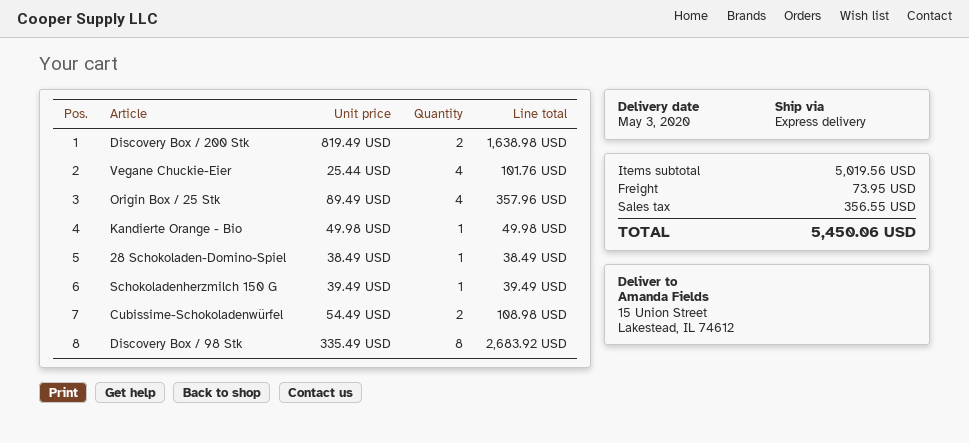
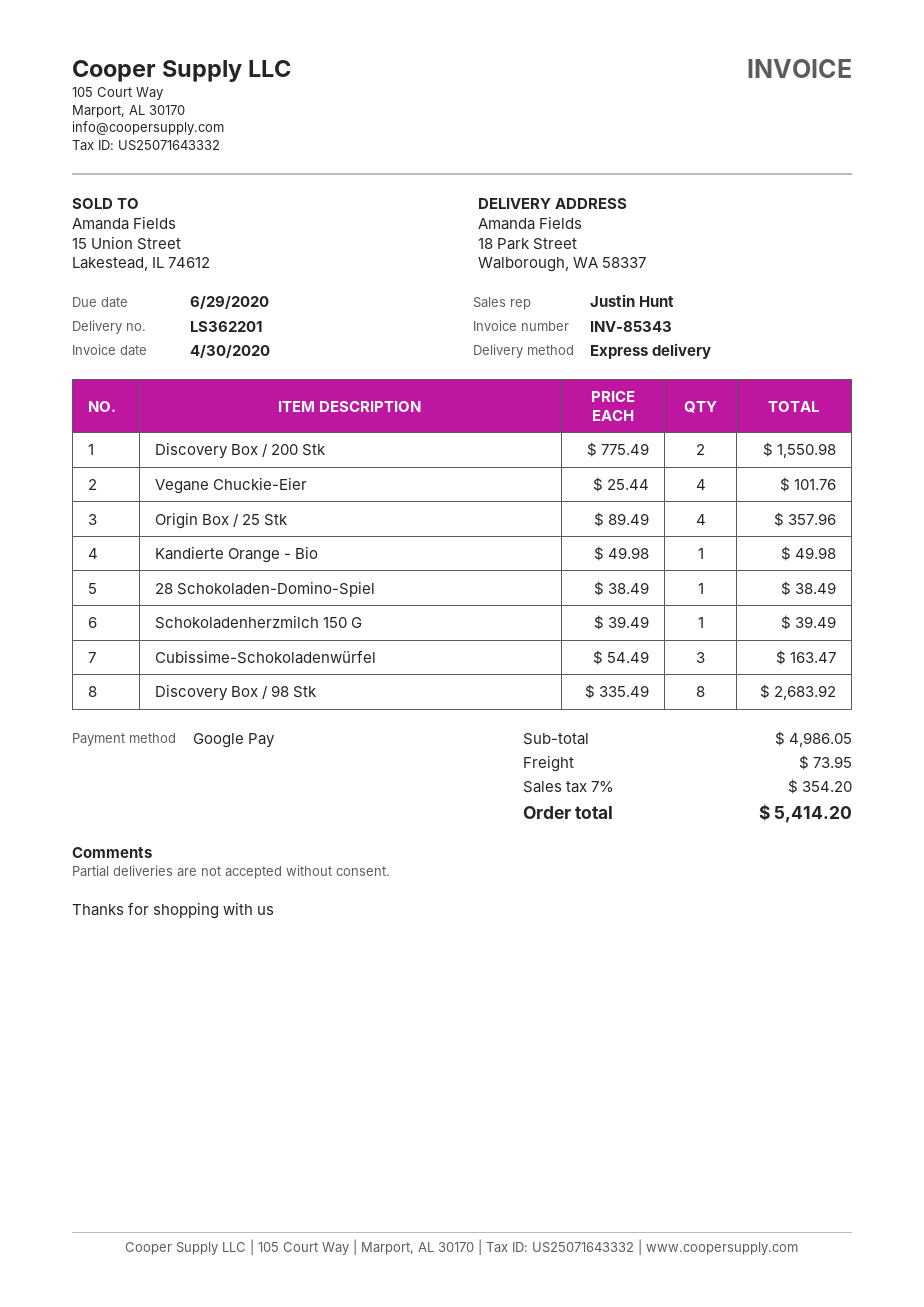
ship to: 15 Union Street, Lakestead, IL 74612 -> 18 Park Street, Walborough, WA 58337
Discovery Box / 200 Stk: 2 x 819.49 = 1638.98 -> 2 x 775.49 = 1550.98
Cubissime-Schokoladenwürfel: 2 x 54.49 = 108.98 -> 3 x 54.49 = 163.47
subtotal: 5019.56 -> 4986.05
tax: 356.55 -> 354.20
total: 5450.06 -> 5414.20

